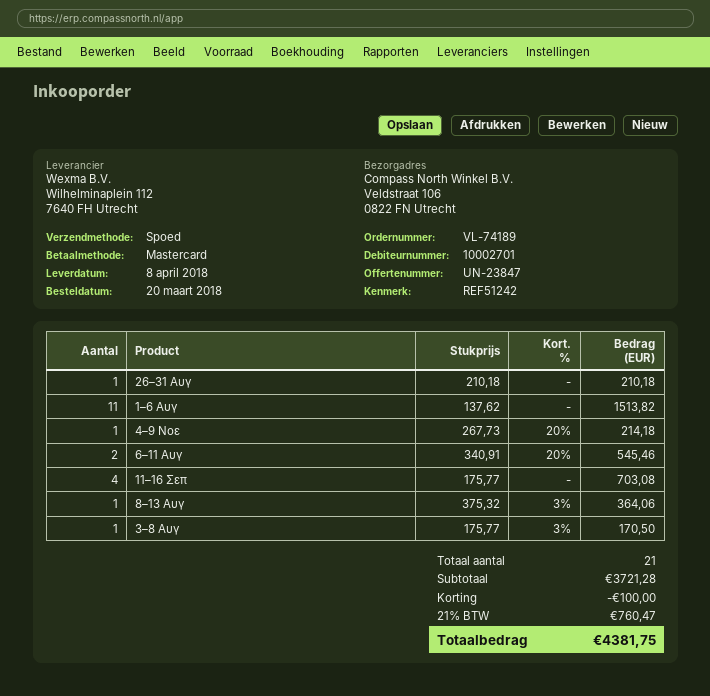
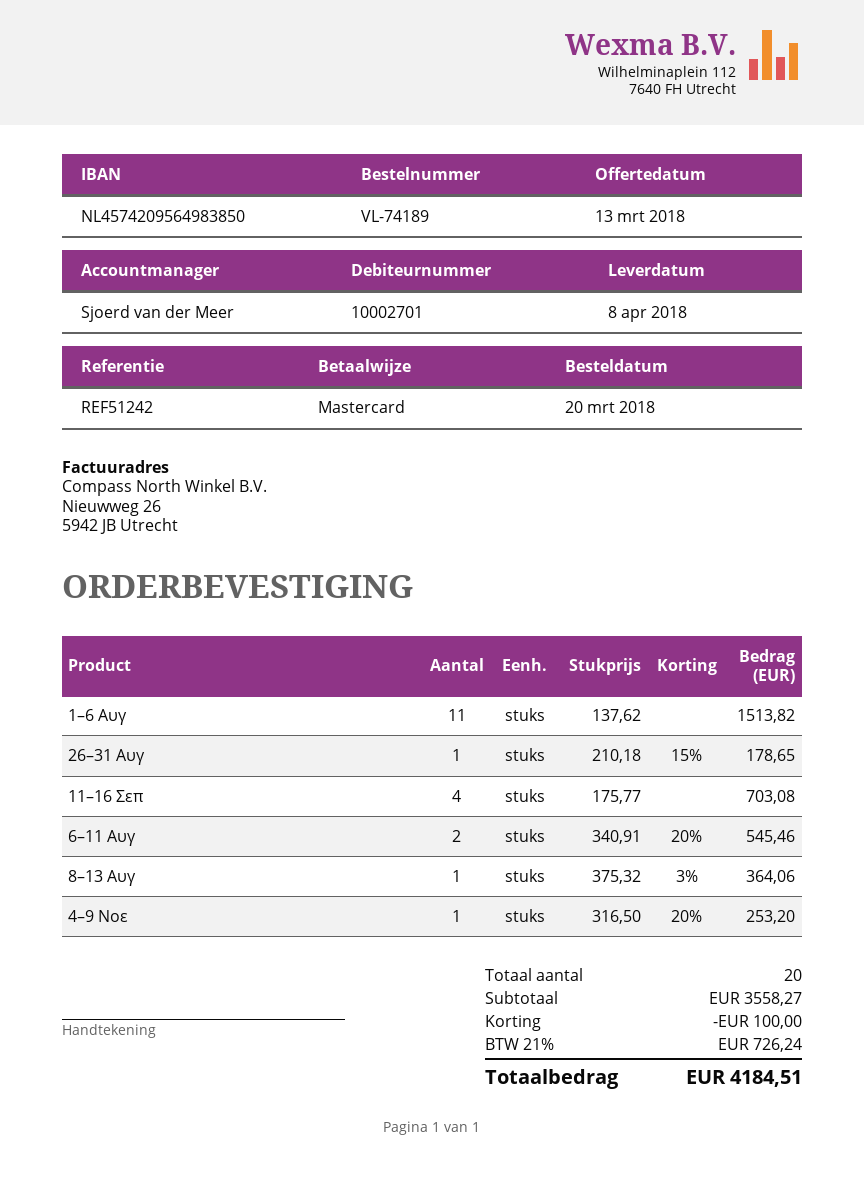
26–31 Αυγ: 1 x 210.18 = 210.18 -> 1 x 210.18 - 15% = 178.65
4–9 Νοε: 1 x 267.73 - 20% = 214.18 -> 1 x 316.50 - 20% = 253.20
3–8 Αυγ: 1 x 175.77 - 3% = 170.50 -> none
total quantity: 21 -> 20
subtotal: 3721.28 -> 3558.27
tax: 21% = 760.47 -> 21% = 726.24
total: 4381.75 -> 4184.51

